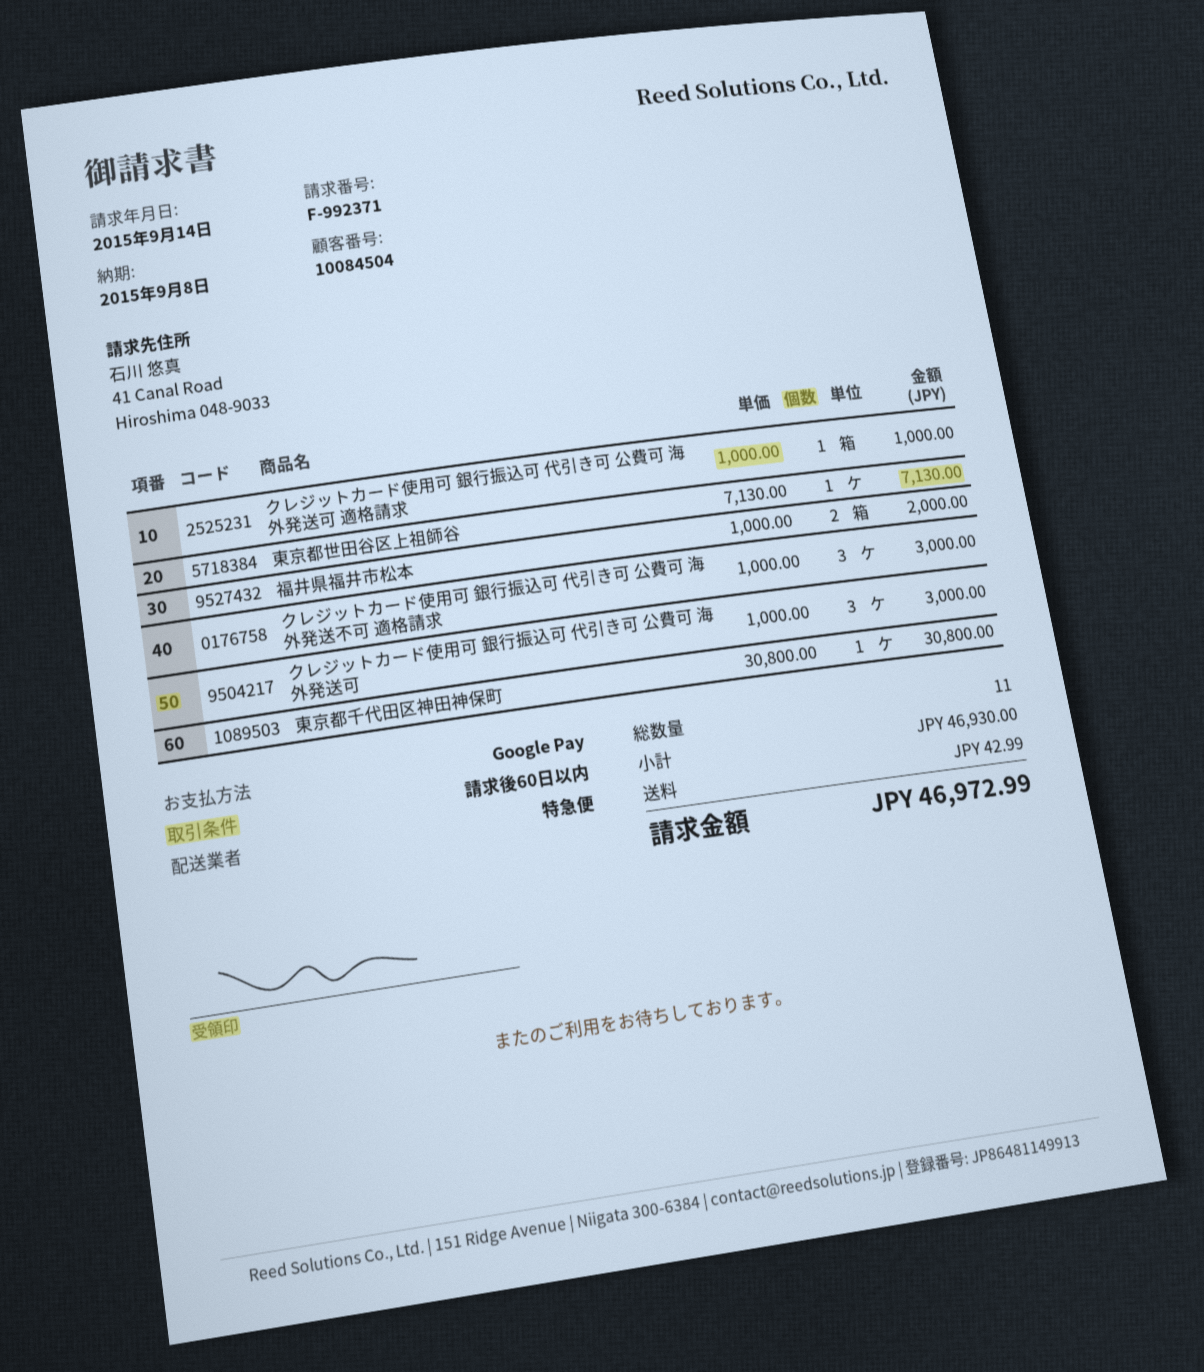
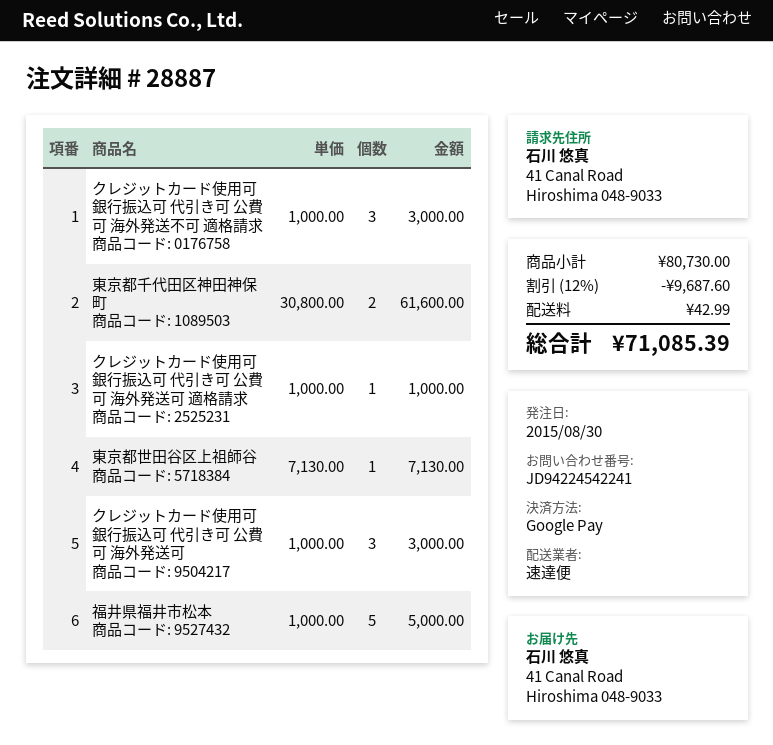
福井県福井市松本: 2 x 1000.00 = 2000.00 -> 5 x 1000.00 = 5000.00
東京都千代田区神田神保町: 1 x 30800.00 = 30800.00 -> 2 x 30800.00 = 61600.00
subtotal: 46930.00 -> 80730.00
discount: none -> 12% = 9687.60
total: 46972.99 -> 71085.39

